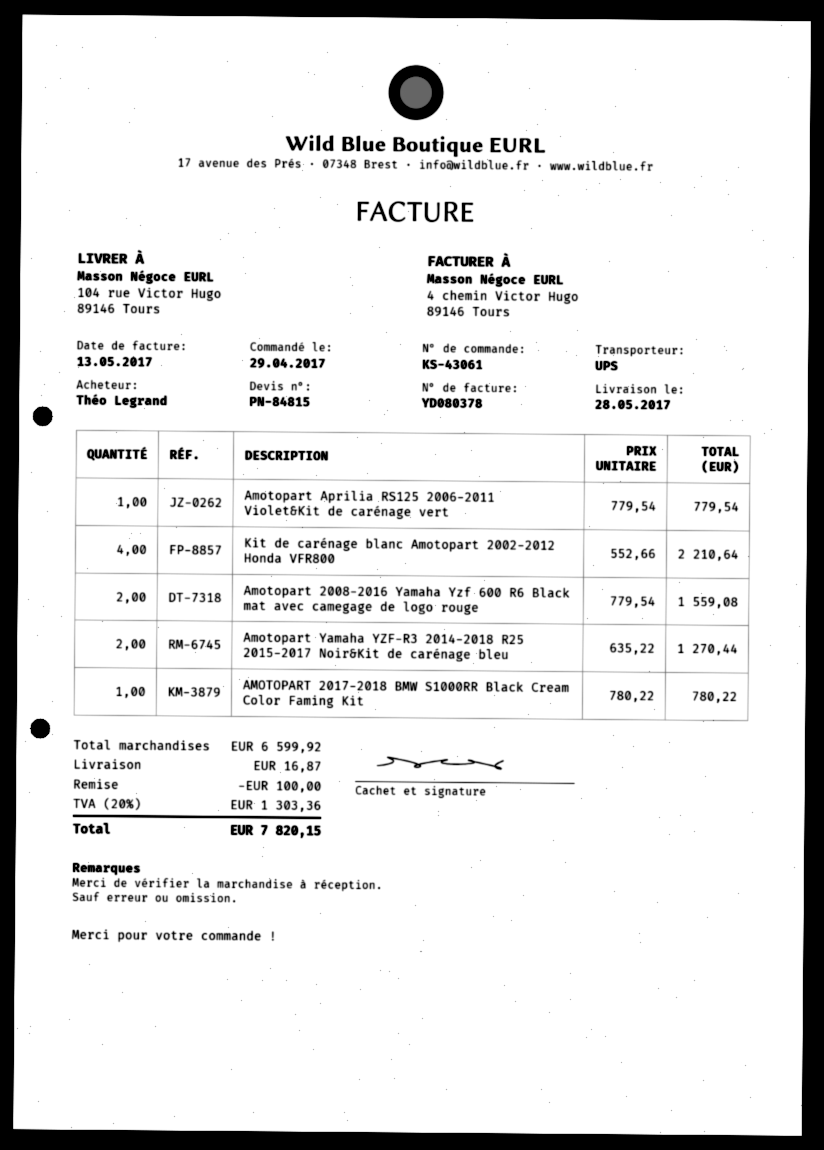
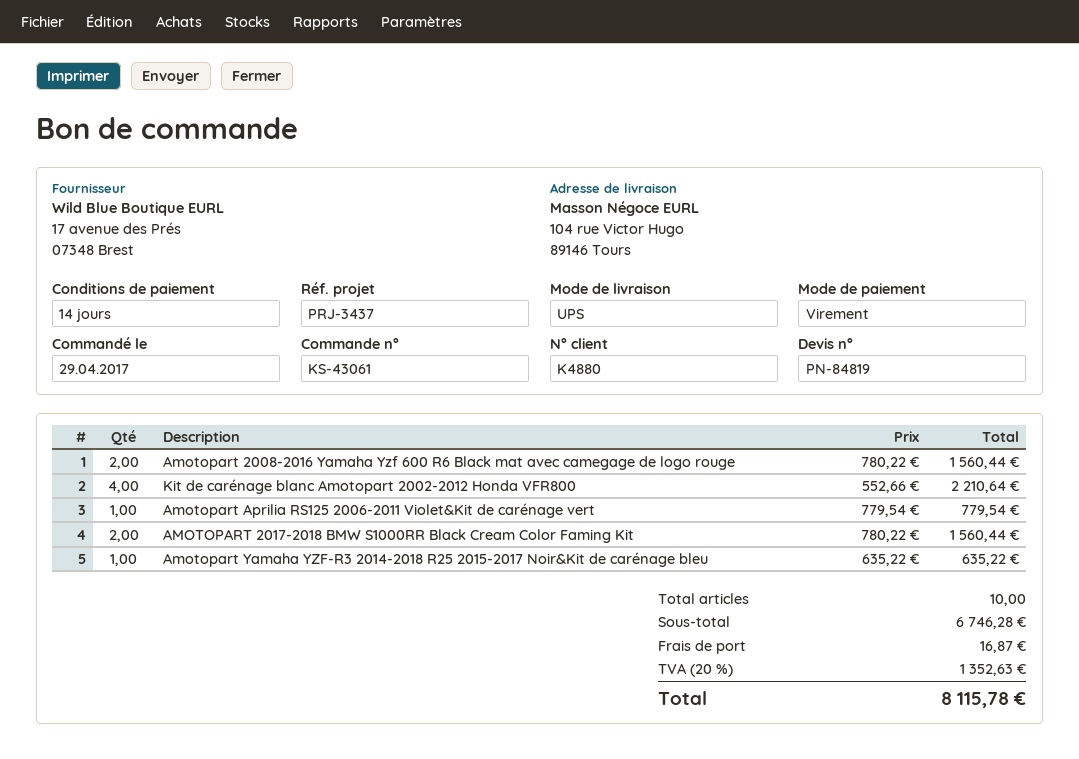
quote number: PN-84815 -> PN-84819
Amotopart 2008-2016 Yamaha Yzf 600 R6 Black mat avec camegage de logo rouge: 2 x 779.54 = 1559.08 -> 2 x 780.22 = 1560.44
Amotopart Yamaha YZF-R3 2014-2018 R25 2015-2017 Noir&Kit de carénage bleu: 2 x 635.22 = 1270.44 -> 1 x 635.22 = 635.22
AMOTOPART 2017-2018 BMW S1000RR Black Cream Color Faming Kit: 1 x 780.22 = 780.22 -> 2 x 780.22 = 1560.44
subtotal: 6599.92 -> 6746.28
discount: 100.00 -> none
tax: 20% = 1303.36 -> 20% = 1352.63
total: 7820.15 -> 8115.78

